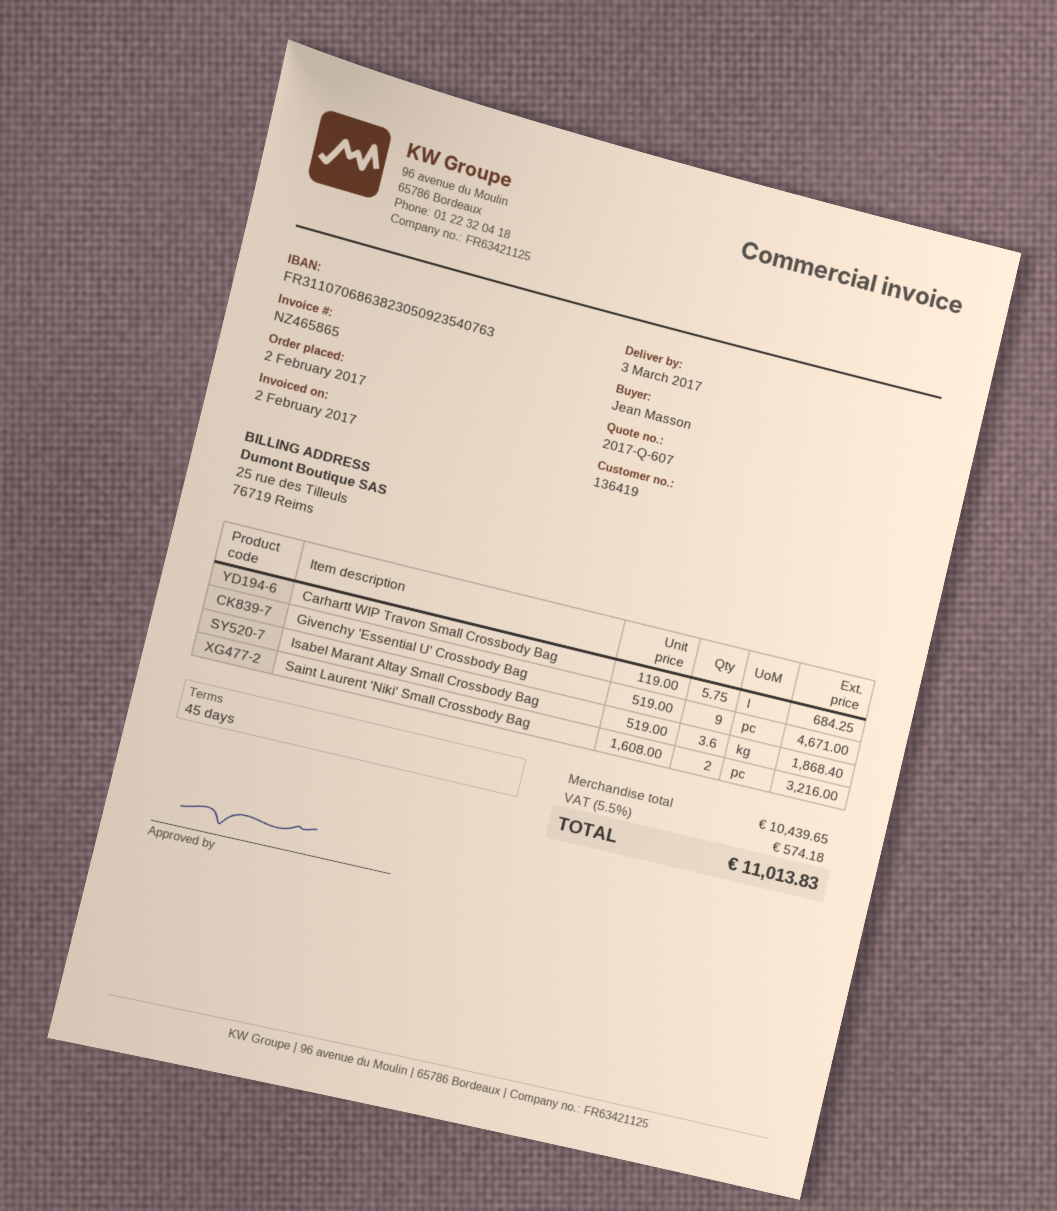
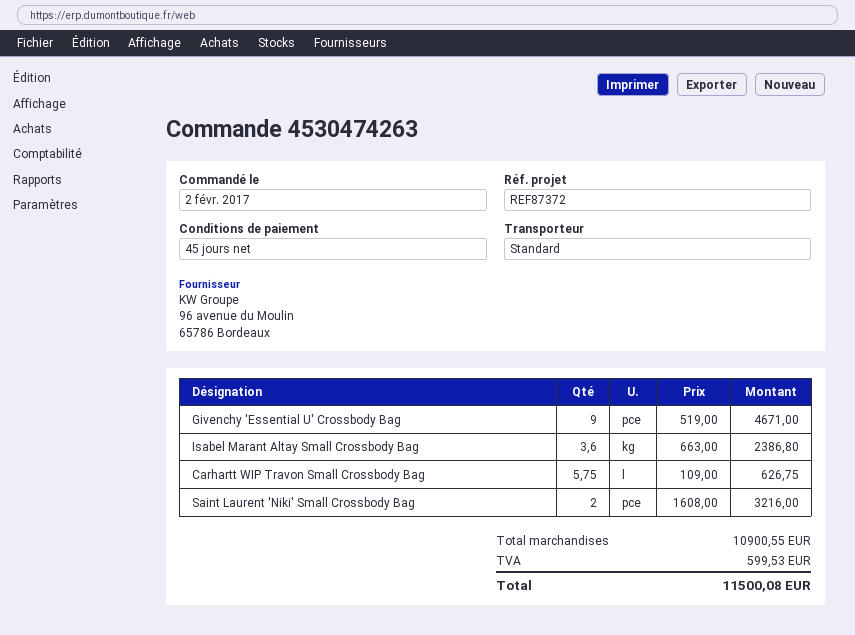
Carhartt WIP Travon Small Crossbody Bag: 5.75 x 119.00 = 684.25 -> 5.75 x 109.00 = 626.75
Isabel Marant Altay Small Crossbody Bag: 3.6 x 519.00 = 1868.40 -> 3.6 x 663.00 = 2386.80
subtotal: 10439.65 -> 10900.55
tax: 574.18 -> 599.53
total: 11013.83 -> 11500.08

